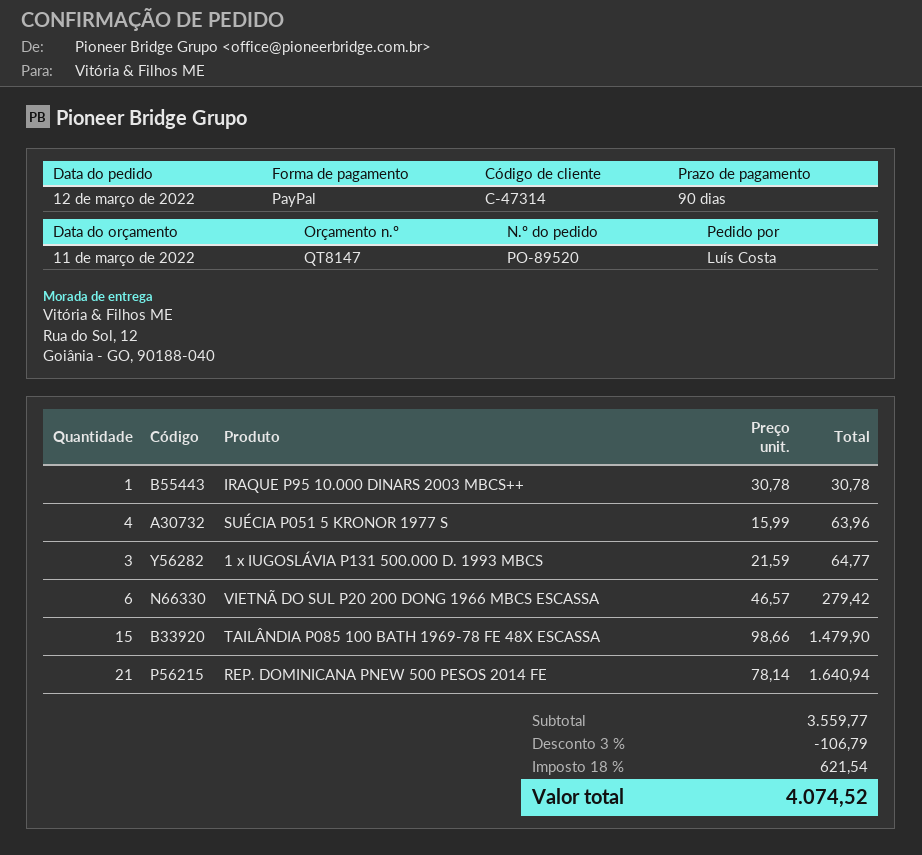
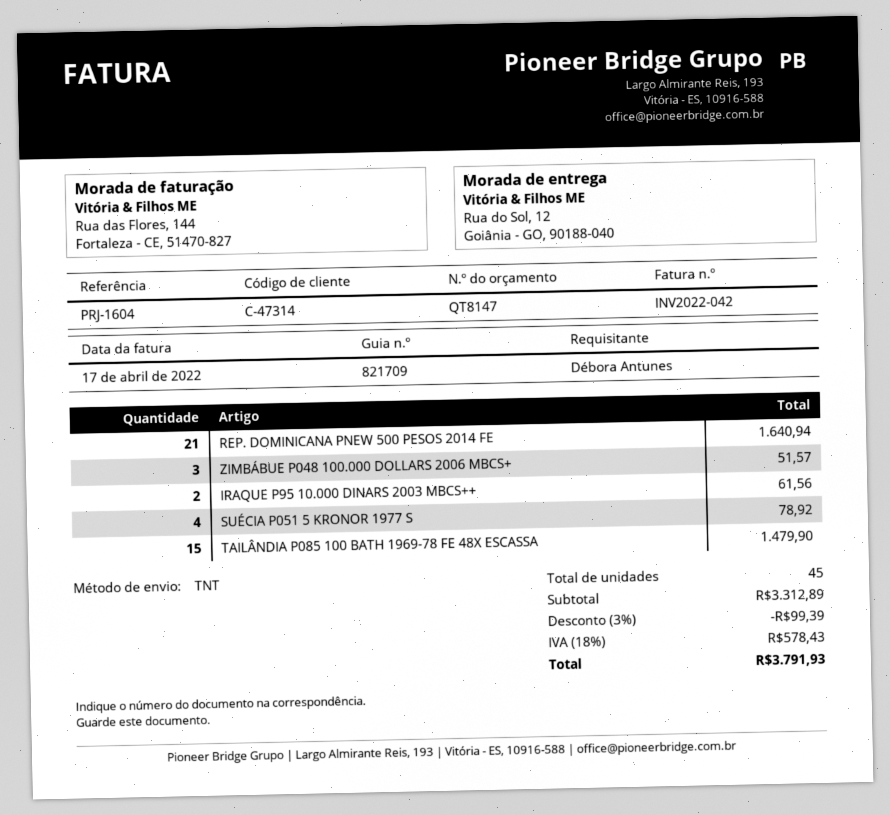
ordered by: Luís Costa -> Débora Antunes
IRAQUE P95 10.000 DINARS 2003 MBCS++: 1 for 30.78 -> 2 for 61.56
SUÉCIA P051 5 KRONOR 1977 S: 4 for 63.96 -> 4 for 78.92
1 x IUGOSLÁVIA P131 500.000 D. 1993 MBCS: 3 for 64.77 -> none
VIETNÃ DO SUL P20 200 DONG 1966 MBCS ESCASSA: 6 for 279.42 -> none
ZIMBÁBUE P048 100.000 DOLLARS 2006 MBCS+: none -> 3 for 51.57
subtotal: 3559.77 -> 3312.89
discount: 3% = 106.79 -> 3% = 99.39
tax: 18% = 621.54 -> 18% = 578.43
total: 4074.52 -> 3791.93

